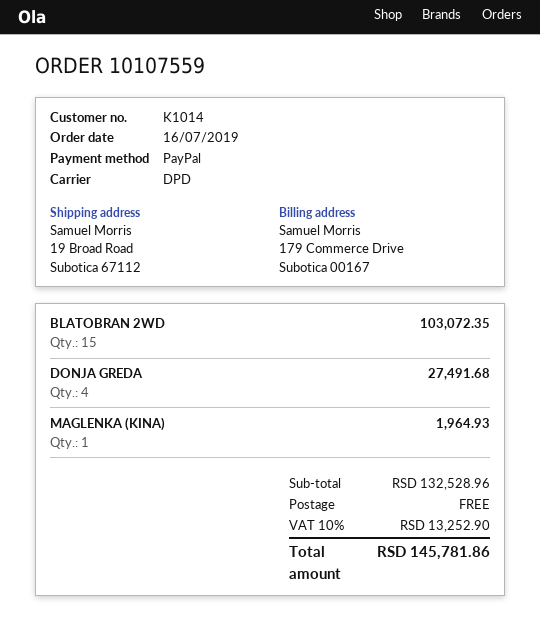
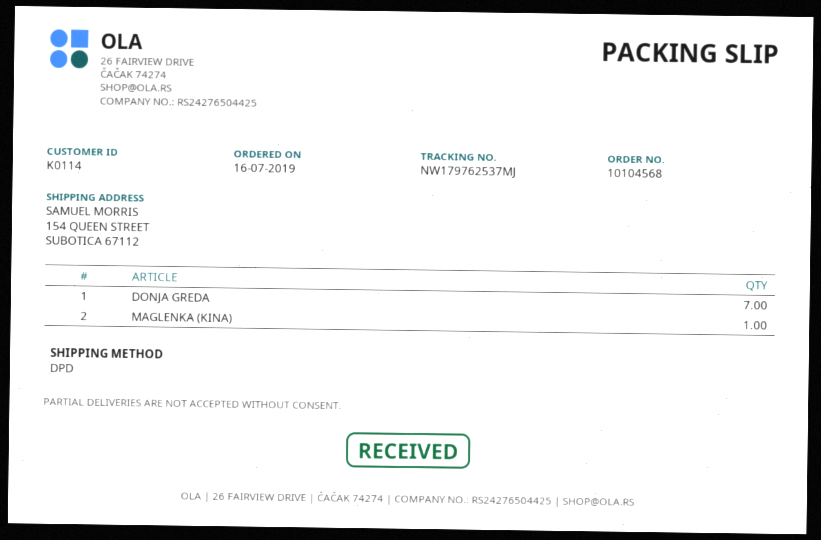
order number: 10107559 -> 10104568
customer number: K1014 -> K0114
ship to: 19 Broad Road, Subotica 67112 -> 154 QUEEN STREET, SUBOTICA 67112
BLATOBRAN 2WD: 15 -> none
DONJA GREDA: 4 -> 7

